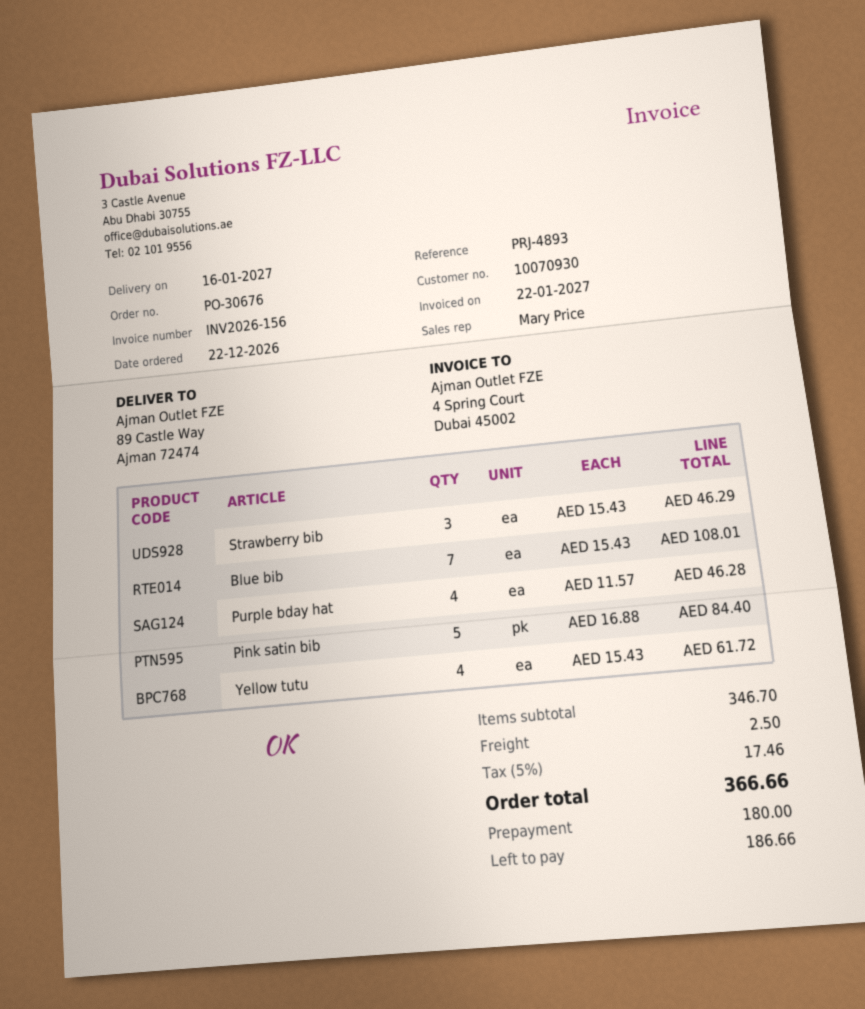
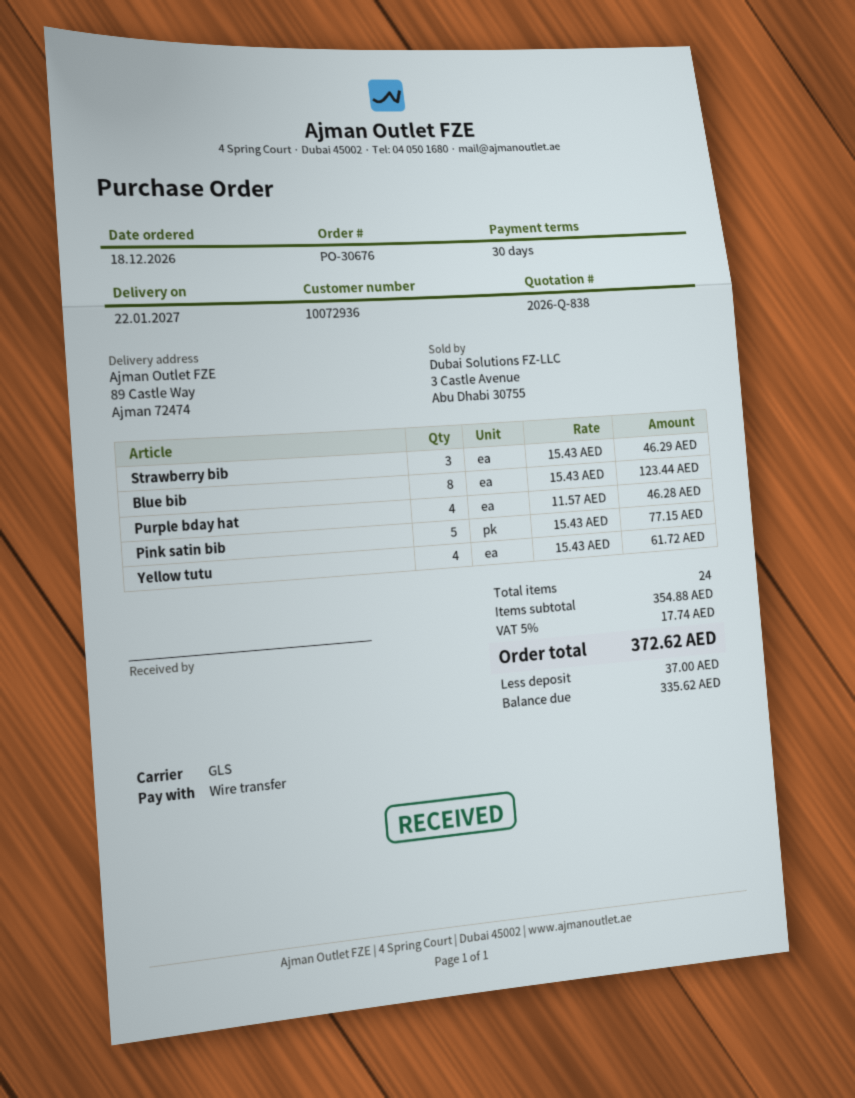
order date: 2026-12-22 -> 2026-12-18
delivery date: 2027-01-16 -> 2027-01-22
customer number: 10070930 -> 10072936
Blue bib: 7 x 15.43 = 108.01 -> 8 x 15.43 = 123.44
Pink satin bib: 5 x 16.88 = 84.40 -> 5 x 15.43 = 77.15
subtotal: 346.70 -> 354.88
shipping: 2.50 -> none
tax: 5% = 17.46 -> 5% = 17.74
total: 366.66 -> 372.62
deposit: 180.00 -> 37.00
balance: 186.66 -> 335.62

